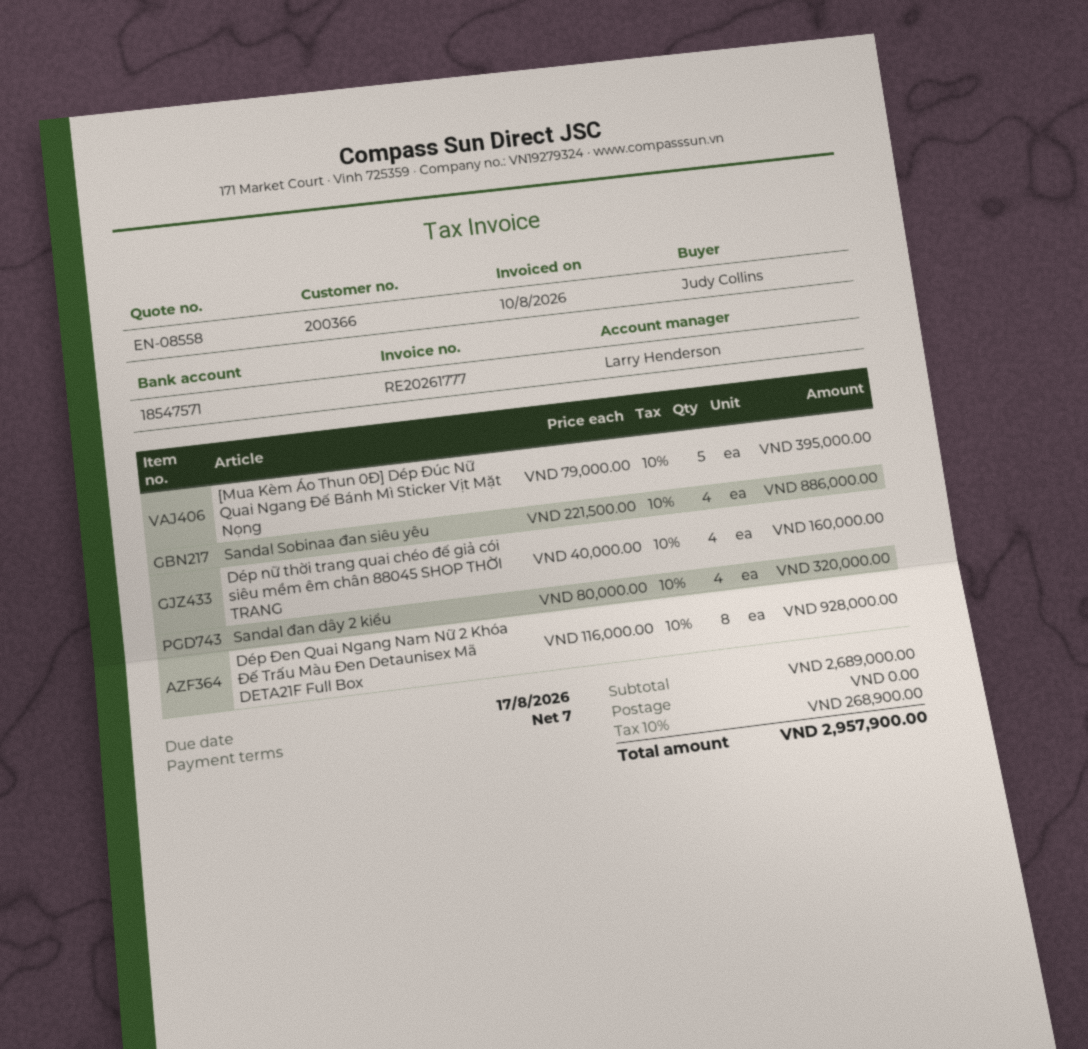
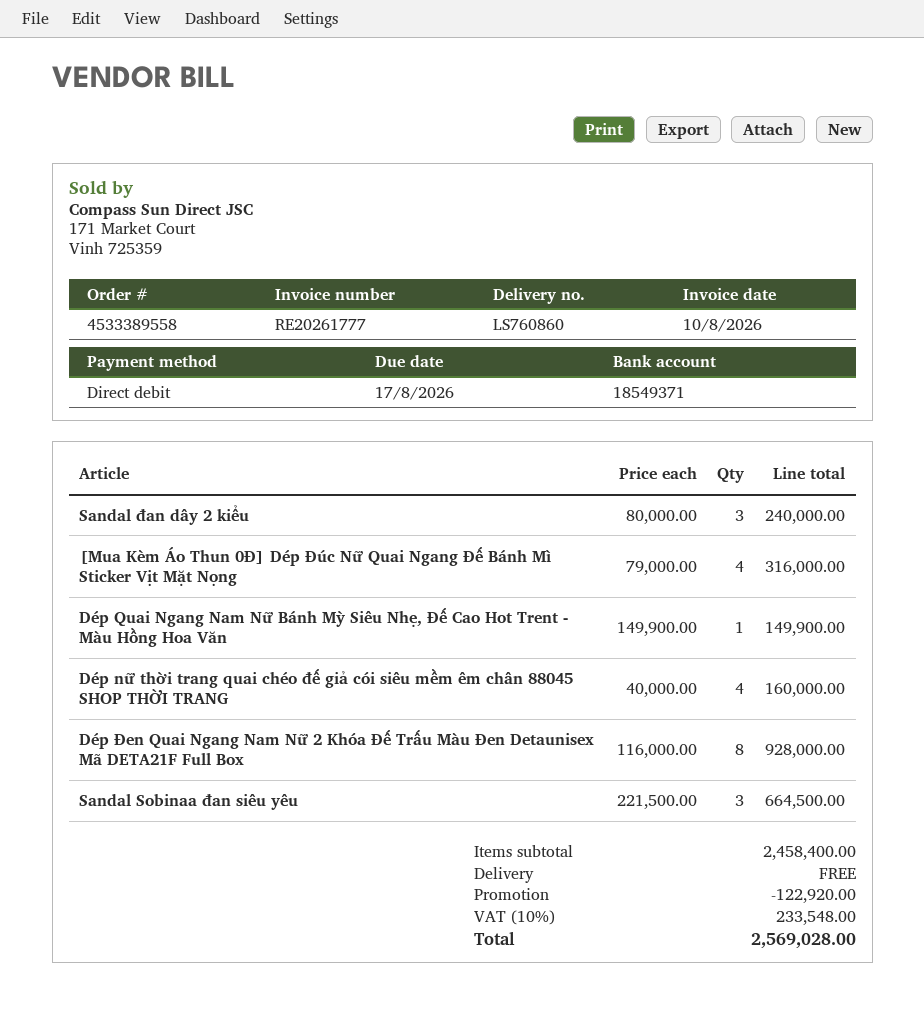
bank account: 18547571 -> 18549371
[Mua Kèm Áo Thun 0Đ] Dép Đúc Nữ Quai Ngang Đế Bánh Mì Sticker Vịt Mặt Nọng: 5 x 79000.00 = 395000.00 -> 4 x 79000.00 = 316000.00
Sandal Sobinaa đan siêu yêu: 4 x 221500.00 = 886000.00 -> 3 x 221500.00 = 664500.00
Sandal đan dây 2 kiểu: 4 x 80000.00 = 320000.00 -> 3 x 80000.00 = 240000.00
Dép Quai Ngang Nam Nữ Bánh Mỳ Siêu Nhẹ, Đế Cao Hot Trent - Màu Hồng Hoa Văn: none -> 1 x 149900.00 = 149900.00
subtotal: 2689000.00 -> 2458400.00
discount: none -> 122920.00
tax: 10% = 268900.00 -> 10% = 233548.00
total: 2957900.00 -> 2569028.00

